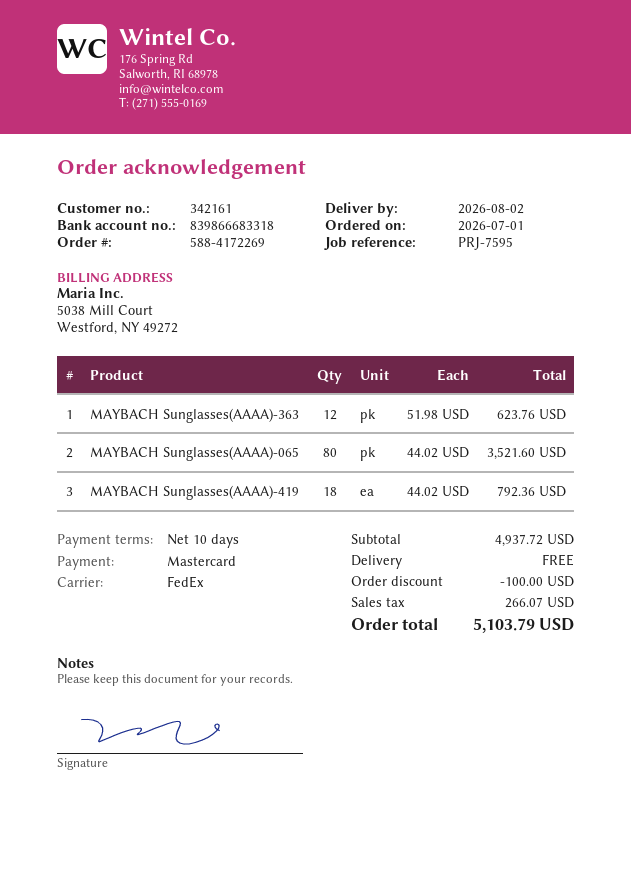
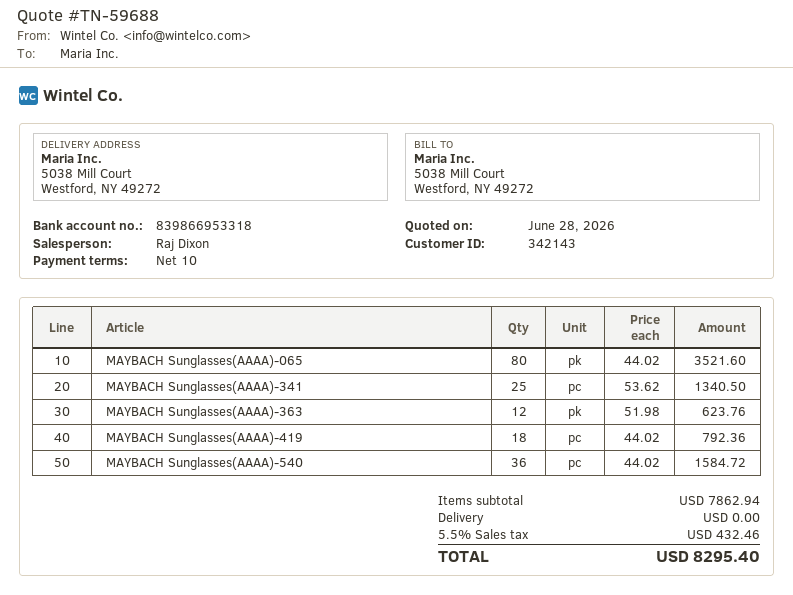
customer number: 342161 -> 342143
bank account: 839866683318 -> 839866953318
MAYBACH Sunglasses(AAAA)-341: none -> 25 x 53.62 = 1340.50
MAYBACH Sunglasses(AAAA)-540: none -> 36 x 44.02 = 1584.72
subtotal: 4937.72 -> 7862.94
discount: 100.00 -> none
tax: 266.07 -> 432.46
total: 5103.79 -> 8295.40

